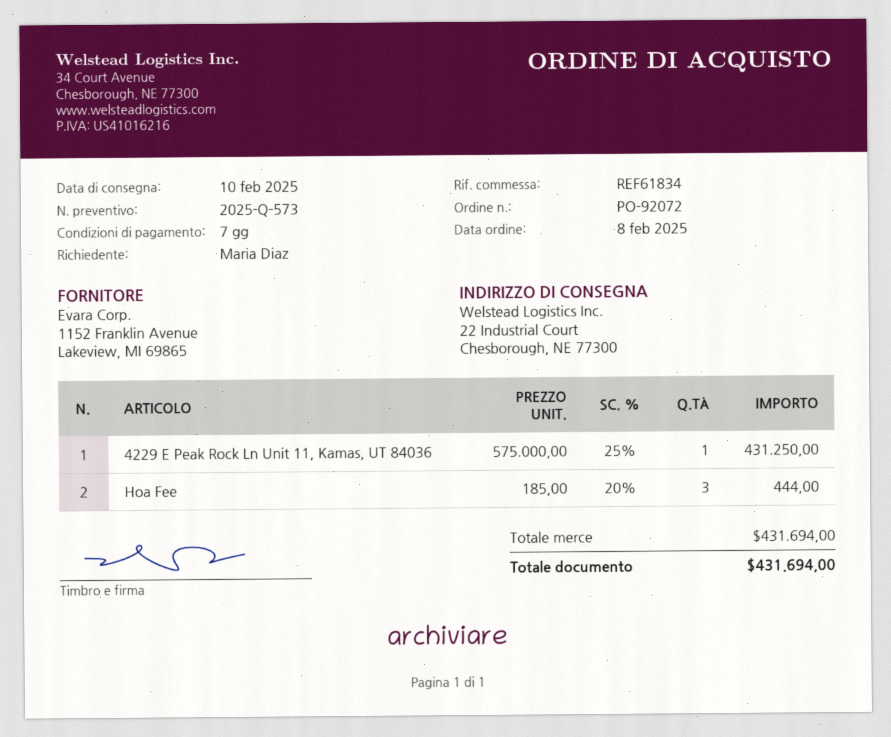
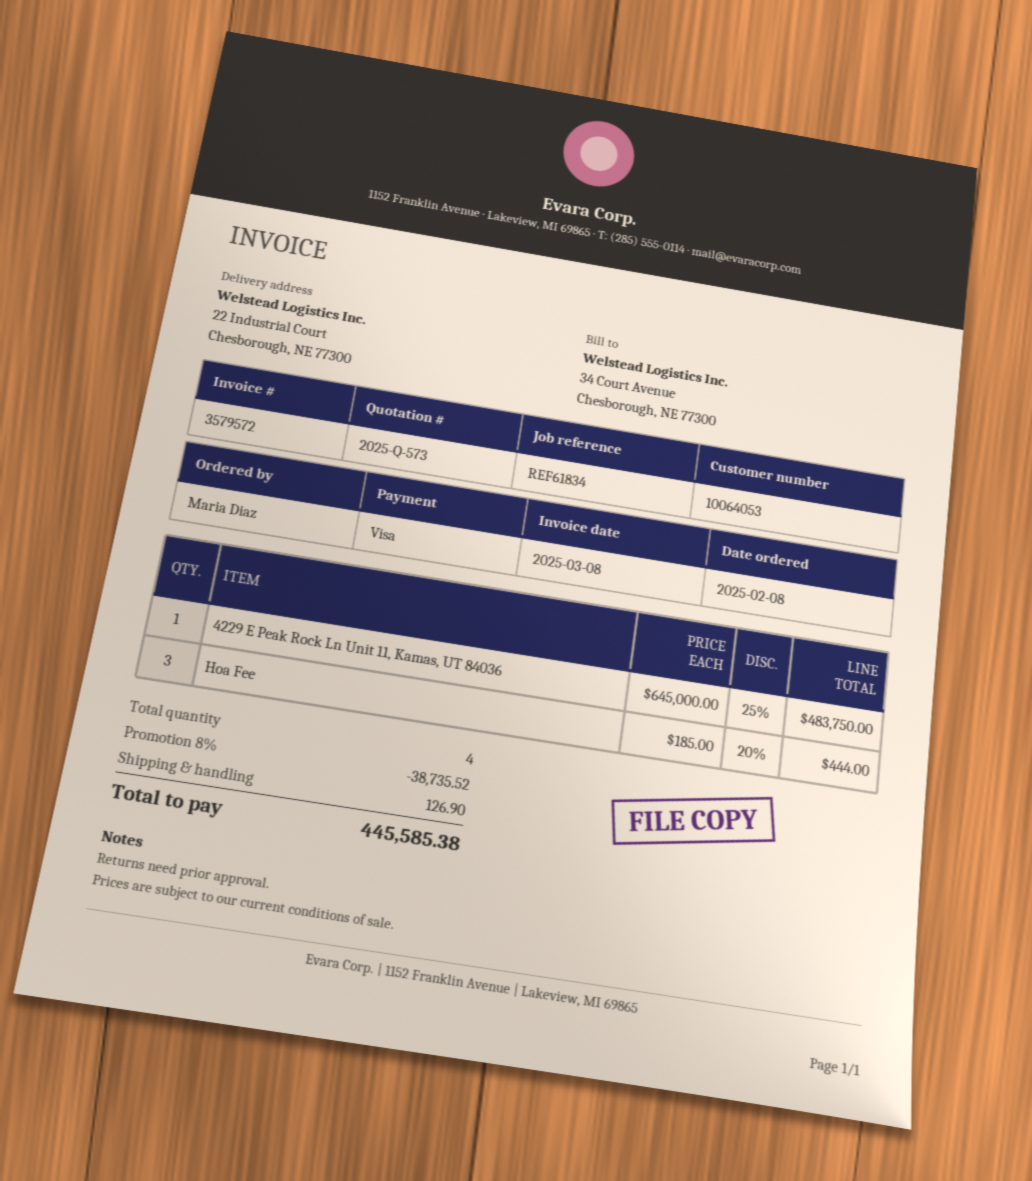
4229 E Peak Rock Ln Unit 11, Kamas, UT 84036: 1 x 575000.00 - 25% = 431250.00 -> 1 x 645000.00 - 25% = 483750.00
discount: none -> 8% = 38735.52
shipping: none -> 126.90
total: 431694.00 -> 445585.38

